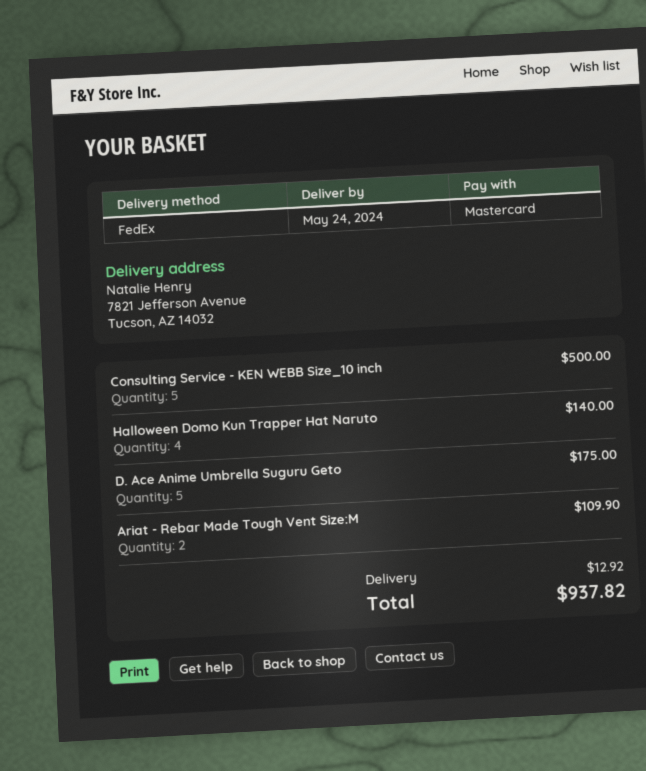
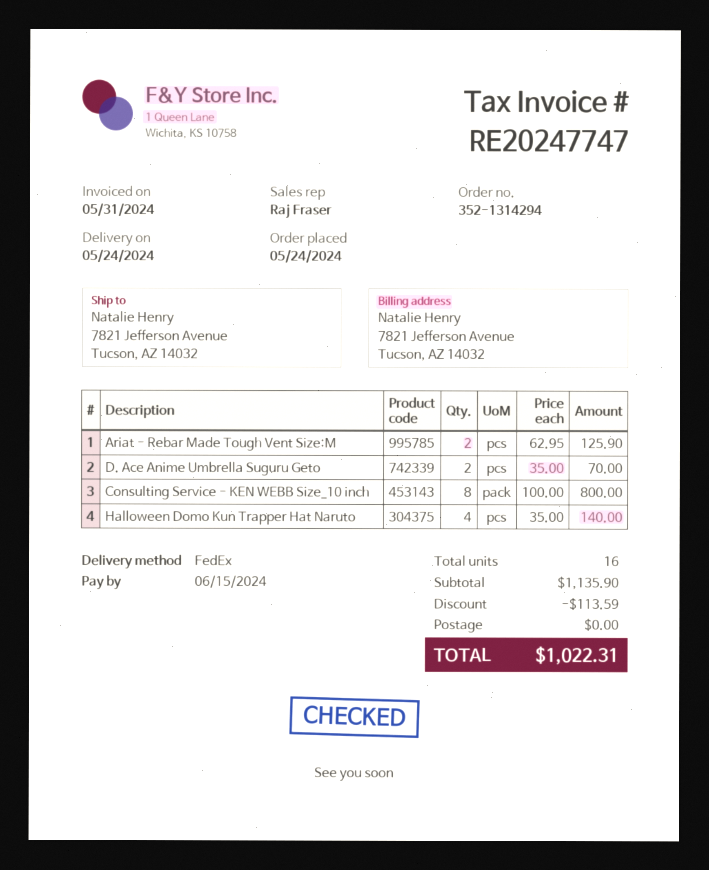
Consulting Service - KEN WEBB Size_10 inch: 5 for 500.00 -> 8 for 800.00
D. Ace Anime Umbrella Suguru Geto: 5 for 175.00 -> 2 for 70.00
Ariat - Rebar Made Tough Vent Size:M: 2 for 109.90 -> 2 for 125.90
discount: none -> 113.59
shipping: 12.92 -> 0.00
total: 937.82 -> 1022.31

